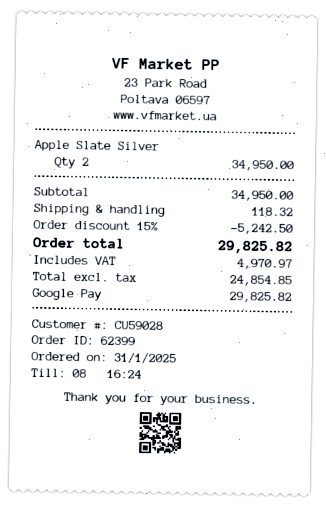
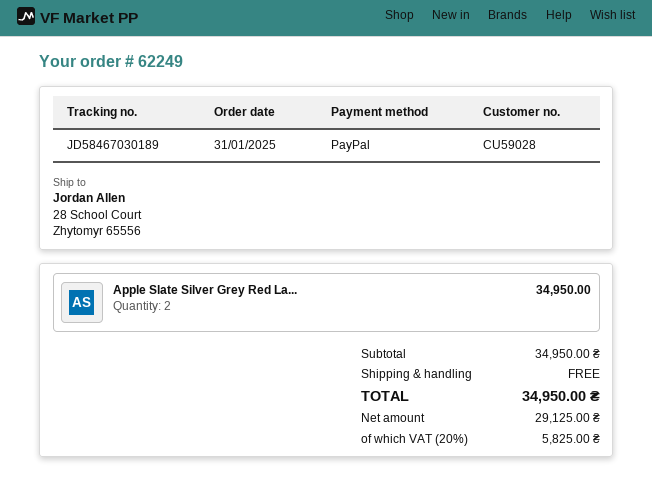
order number: 62399 -> 62249
payment method: Google Pay -> PayPal
discount: 15% = 5242.50 -> none
shipping: 118.32 -> 0.00
net: 24854.85 -> 29125.00
tax: 4970.97 -> 5825.00
total: 29825.82 -> 34950.00

